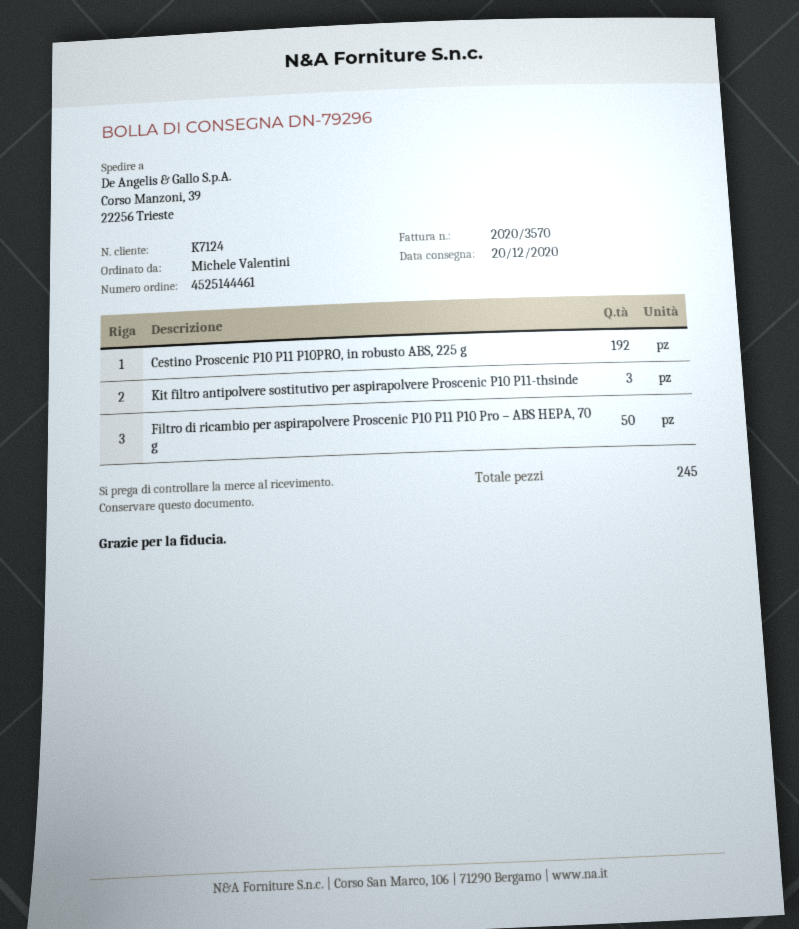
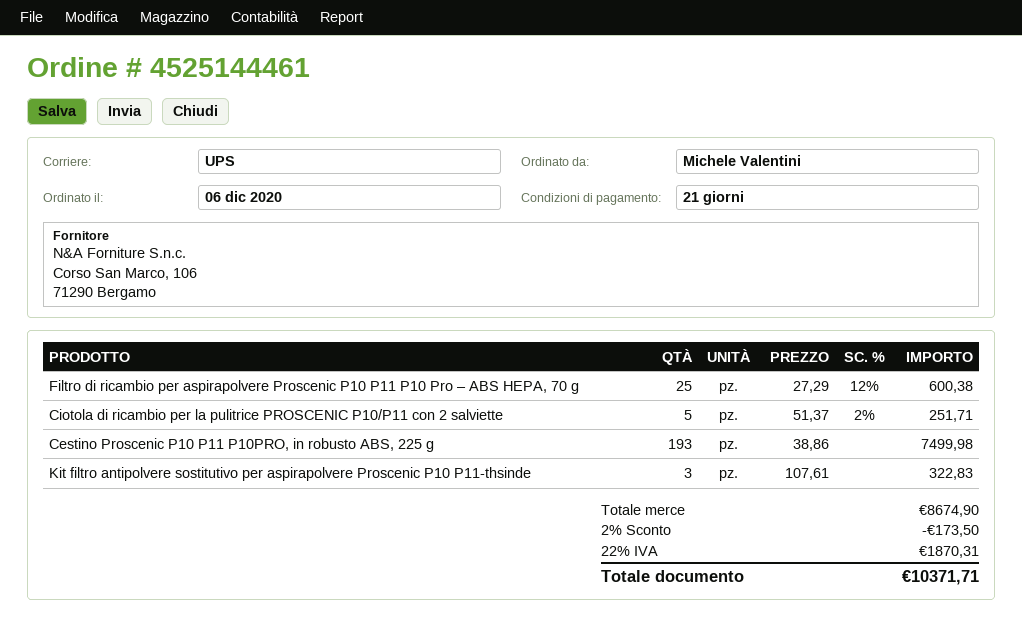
Cestino Proscenic P10 P11 P10PRO, in robusto ABS, 225 g: 192 -> 193
Filtro di ricambio per aspirapolvere Proscenic P10 P11 P10 Pro – ABS HEPA, 70 g: 50 -> 25
Ciotola di ricambio per la pulitrice PROSCENIC P10/P11 con 2 salviette: none -> 5

